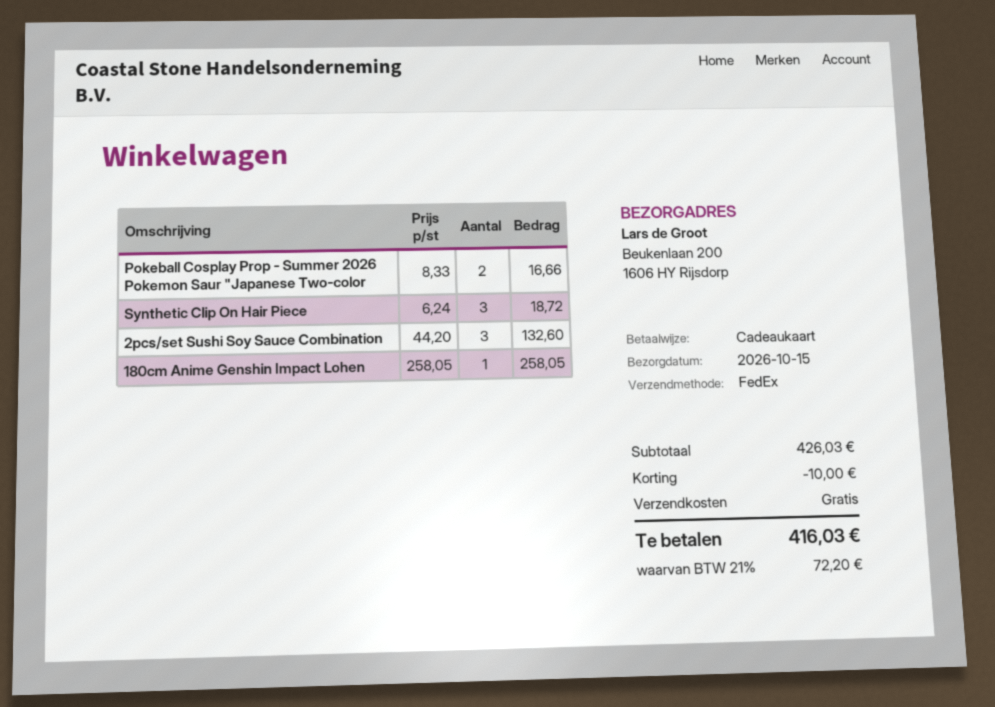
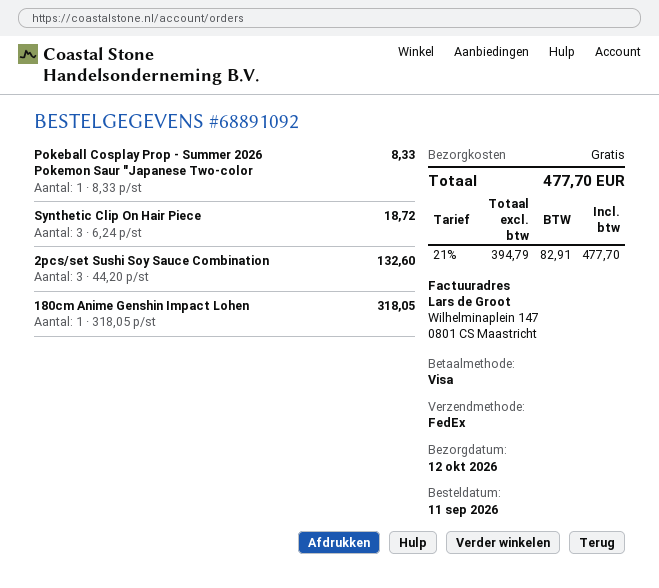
delivery date: 2026-10-15 -> 2026-10-12
payment method: gift card -> Visa
Pokeball Cosplay Prop - Summer 2026 Pokemon Saur "Japanese Two-color: 2 x 8.33 = 16.66 -> 1 x 8.33 = 8.33
180cm Anime Genshin Impact Lohen: 1 x 258.05 = 258.05 -> 1 x 318.05 = 318.05
discount: 10.00 -> none
tax: 21% = 72.20 -> 21% = 82.91
total: 416.03 -> 477.70

